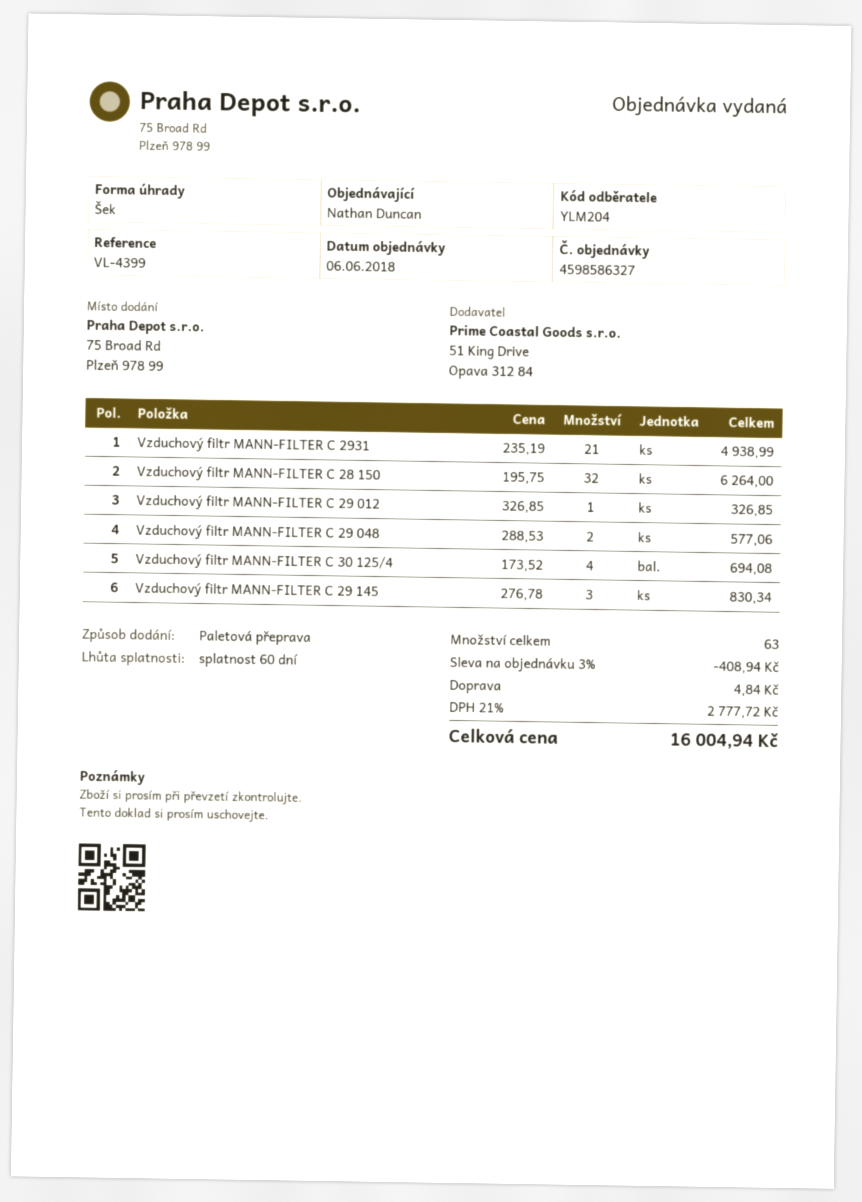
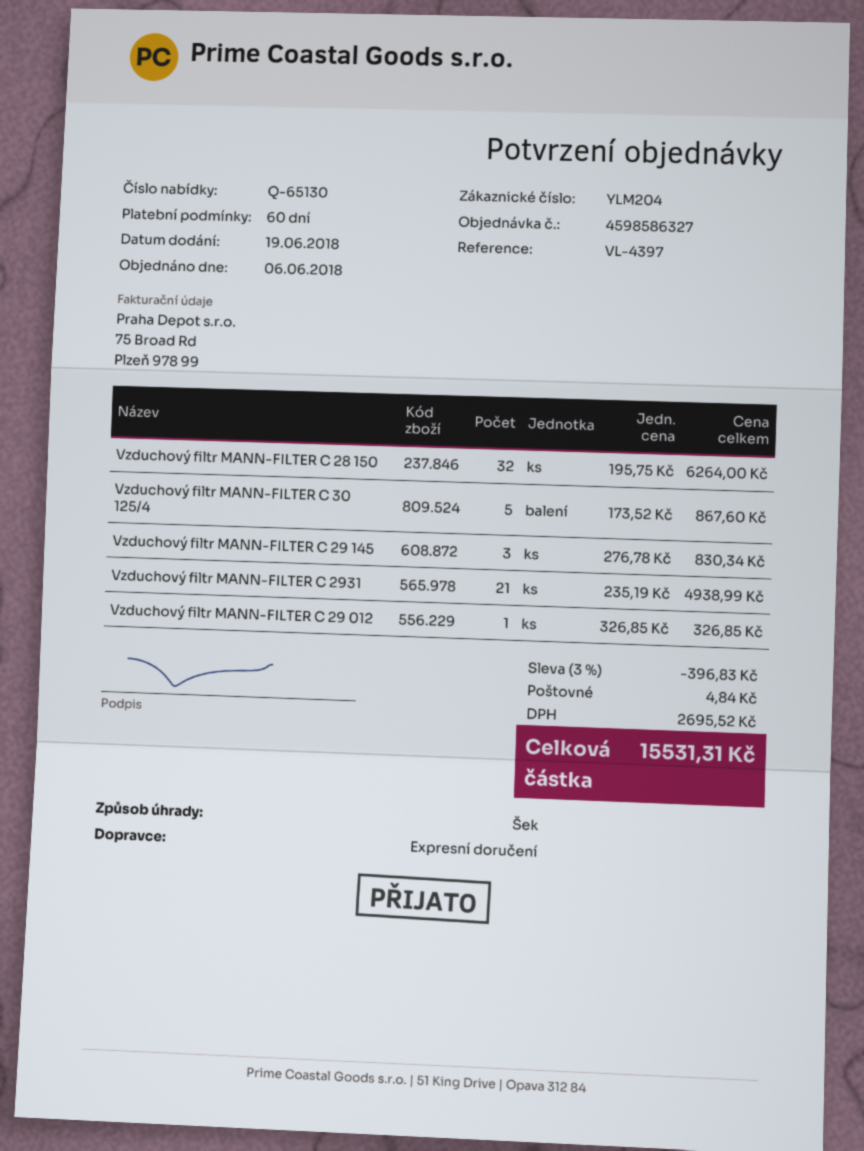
reference: VL-4399 -> VL-4397
shipping method: pallet freight -> express
Vzduchový filtr MANN-FILTER C 29 048: 2 x 288.53 = 577.06 -> none
Vzduchový filtr MANN-FILTER C 30 125/4: 4 x 173.52 = 694.08 -> 5 x 173.52 = 867.60
discount: 3% = 408.94 -> 3% = 396.83
tax: 2777.72 -> 2695.52
total: 16004.94 -> 15531.31

